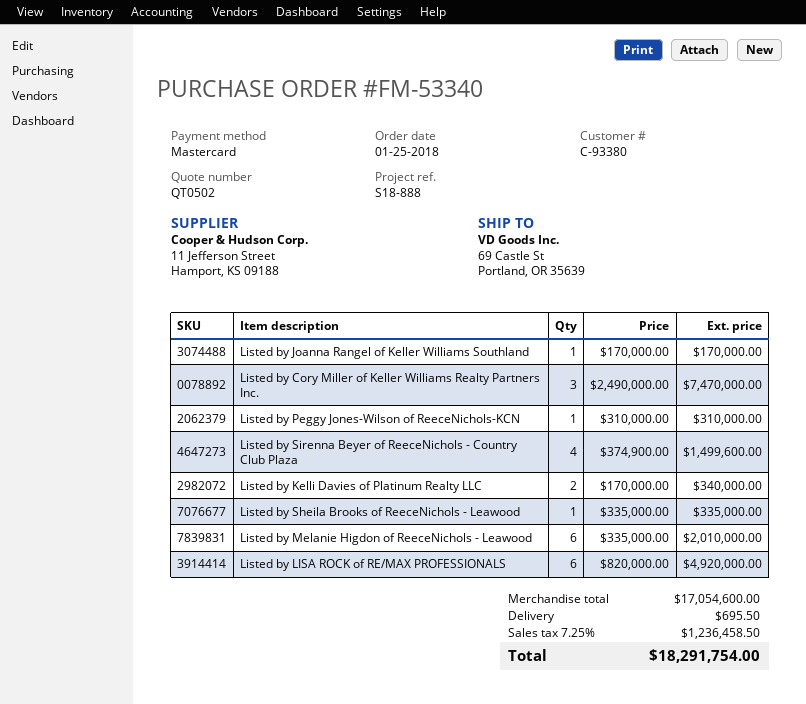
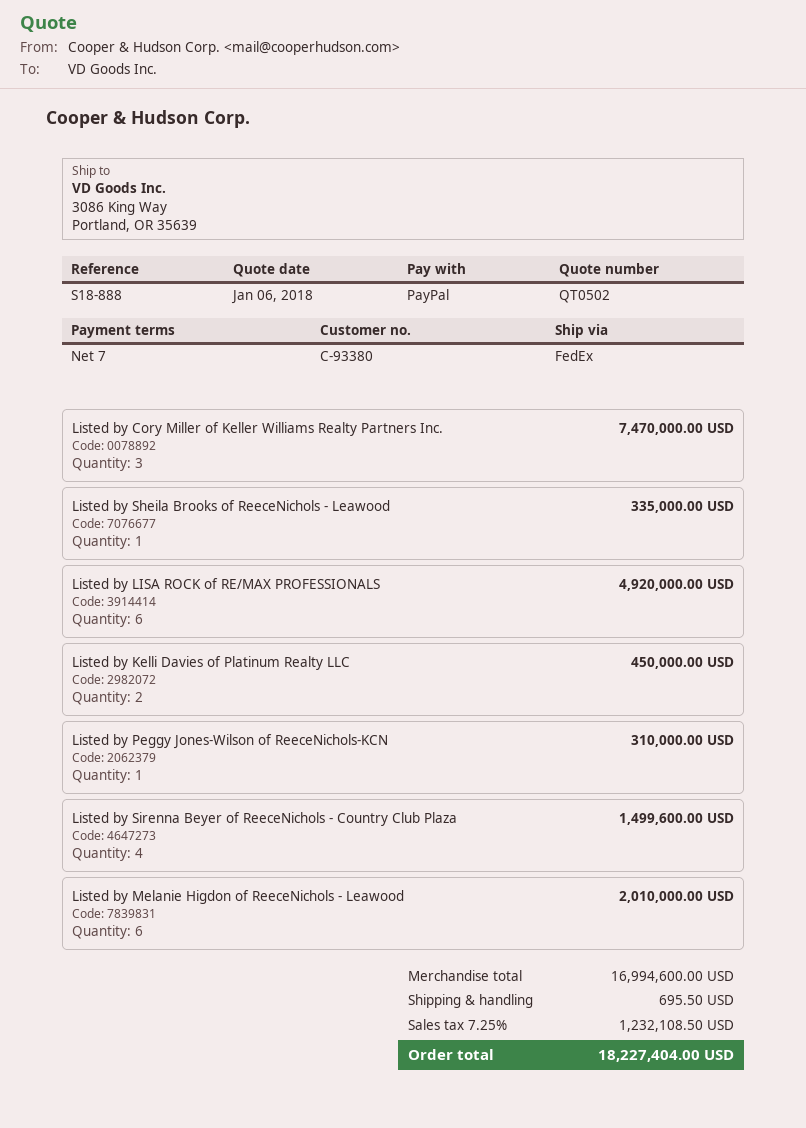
payment method: Mastercard -> PayPal
ship to: 69 Castle St, Portland, OR 35639 -> 3086 King Way, Portland, OR 35639
Listed by Joanna Rangel of Keller Williams Southland: 1 for 170000.00 -> none
Listed by Kelli Davies of Platinum Realty LLC: 2 for 340000.00 -> 2 for 450000.00
subtotal: 17054600.00 -> 16994600.00
tax: 7.25% = 1236458.50 -> 7.25% = 1232108.50
total: 18291754.00 -> 18227404.00

